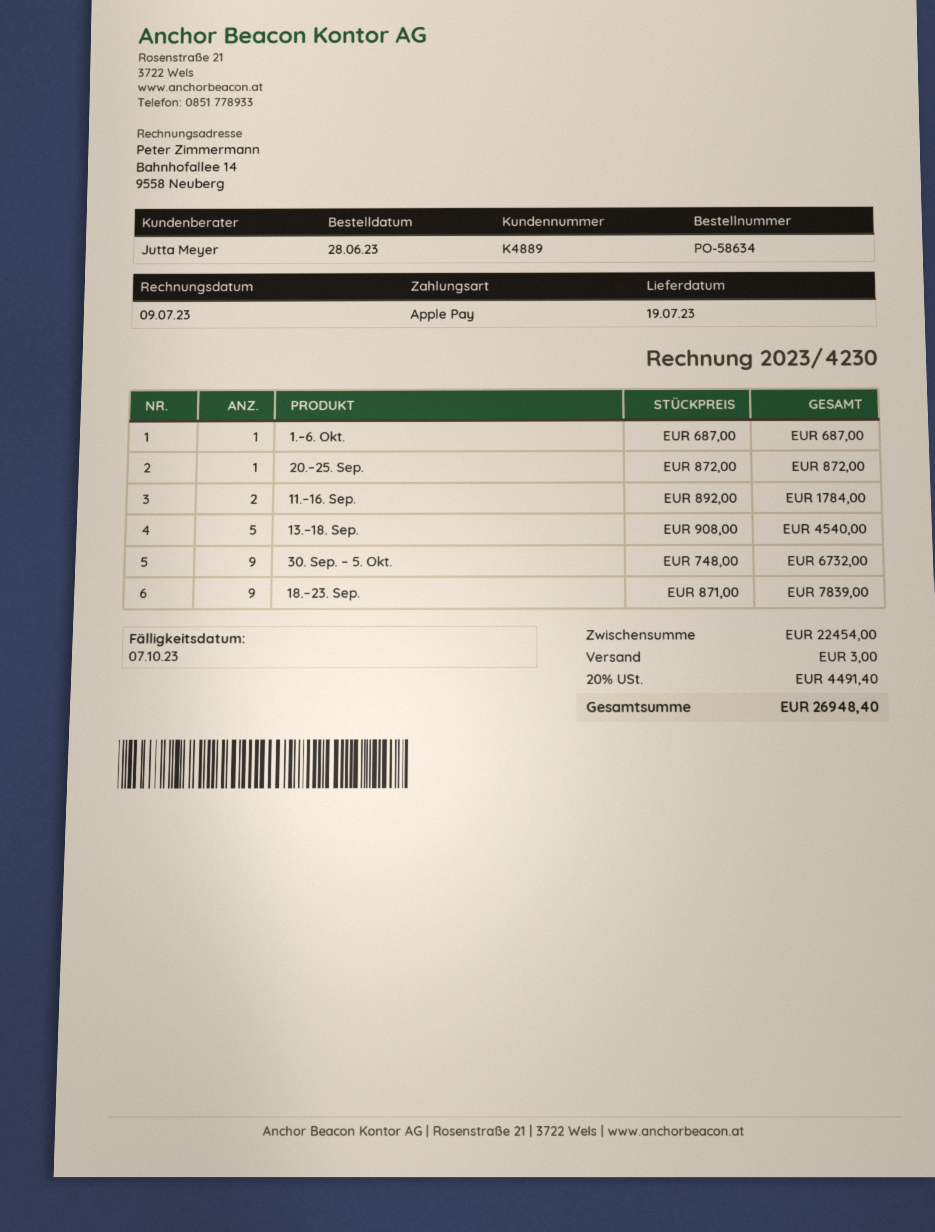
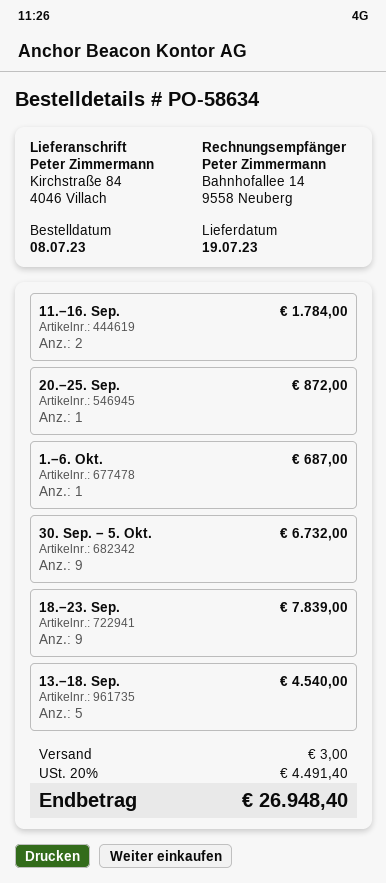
order date: 2023-06-28 -> 2023-07-08

